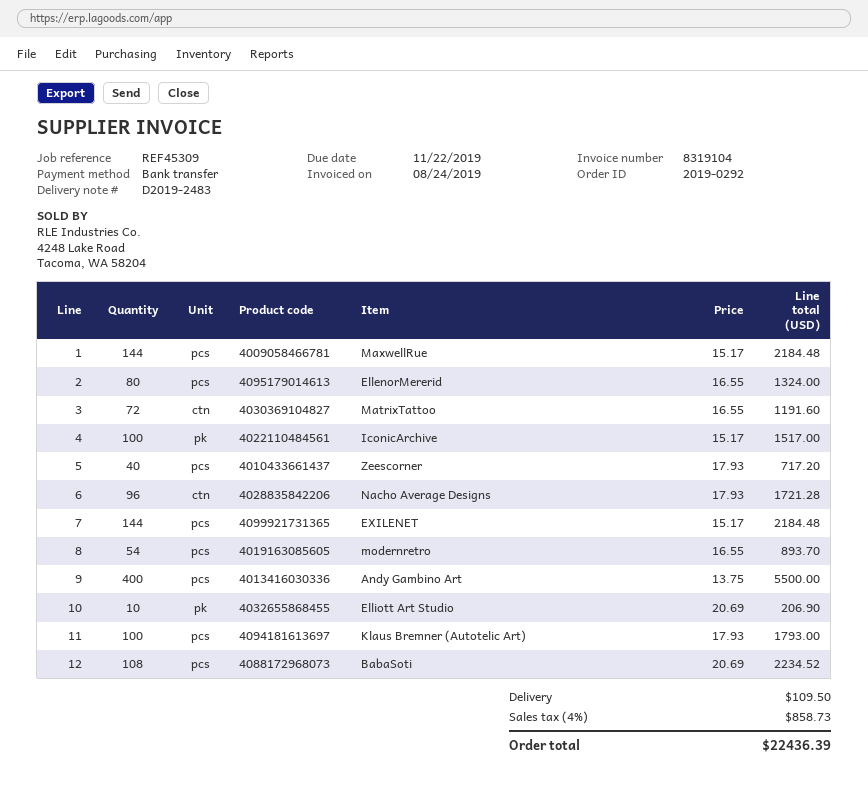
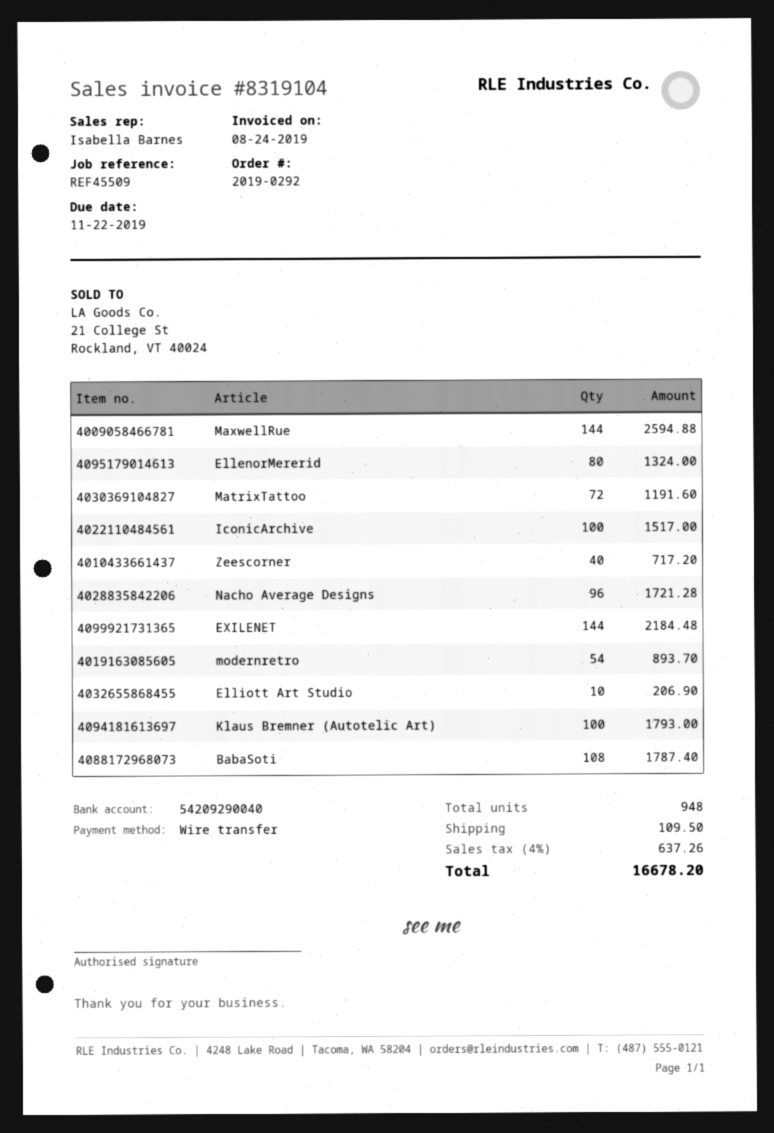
reference: REF45309 -> REF45509
MaxwellRue: 144 for 2184.48 -> 144 for 2594.88
Andy Gambino Art: 400 for 5500.00 -> none
BabaSoti: 108 for 2234.52 -> 108 for 1787.40
tax: 4% = 858.73 -> 4% = 637.26
total: 22436.39 -> 16678.20

